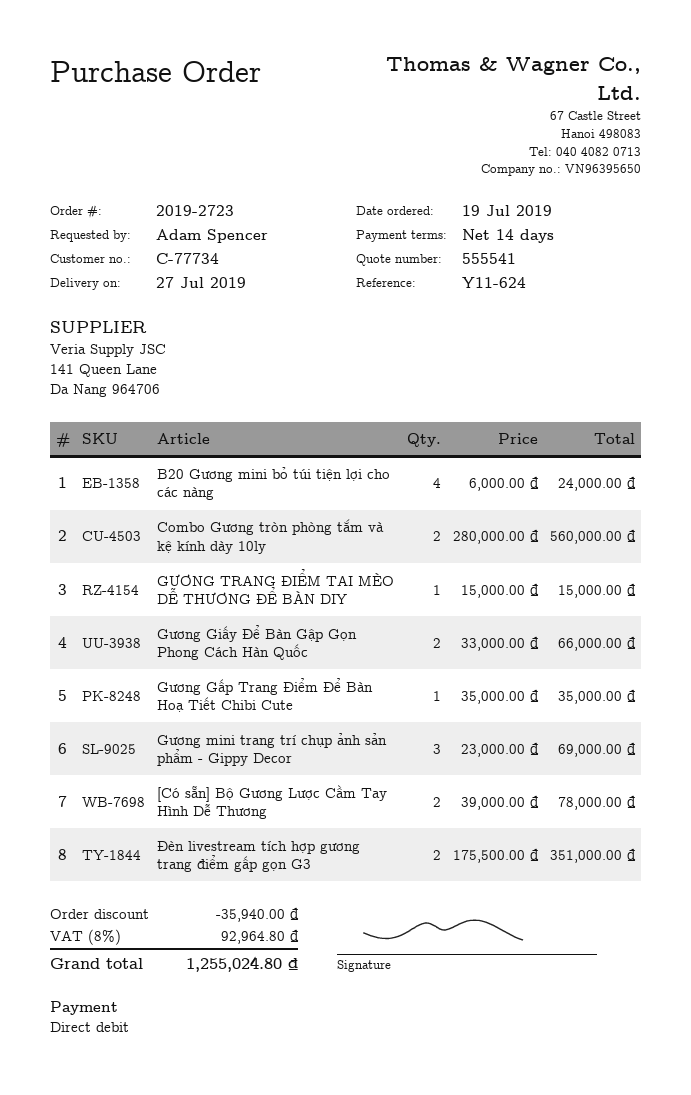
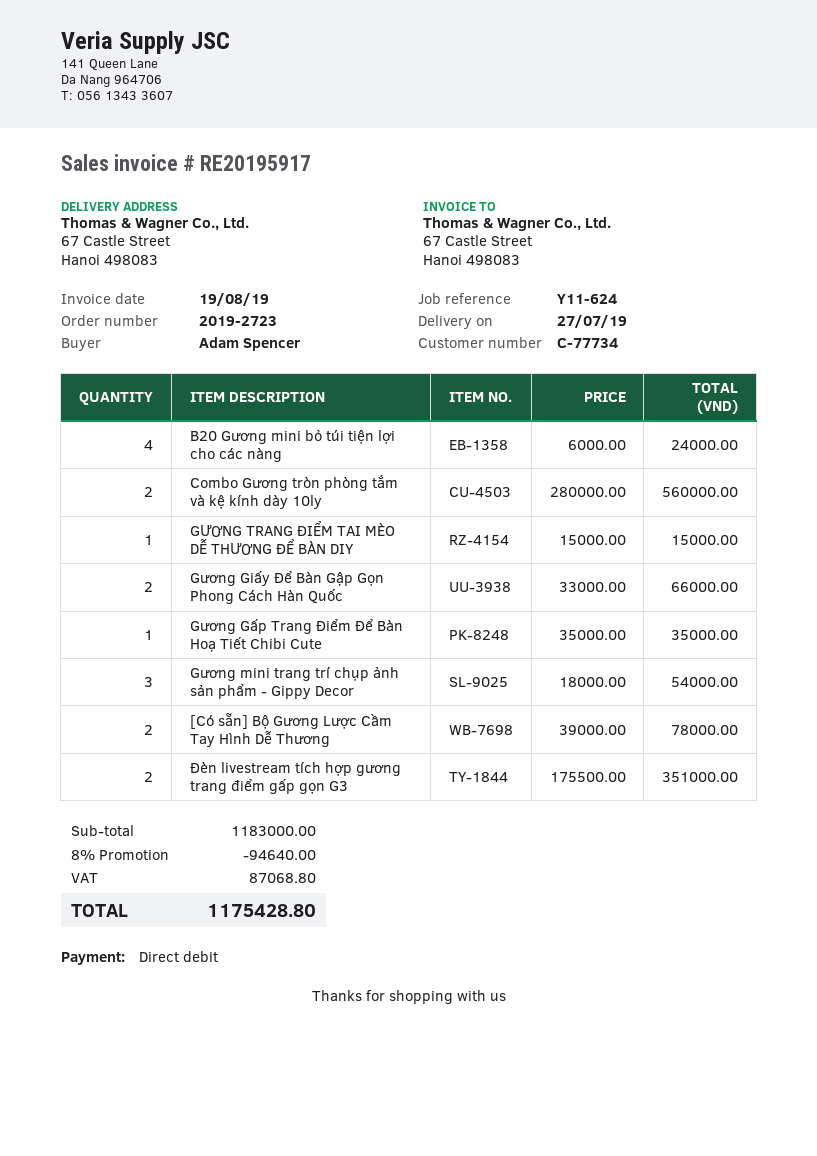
Gương mini trang trí chụp ảnh sản phẩm - Gippy Decor: 3 x 23000.00 = 69000.00 -> 3 x 18000.00 = 54000.00
discount: 35940.00 -> 94640.00
tax: 92964.80 -> 87068.80
total: 1255024.80 -> 1175428.80

